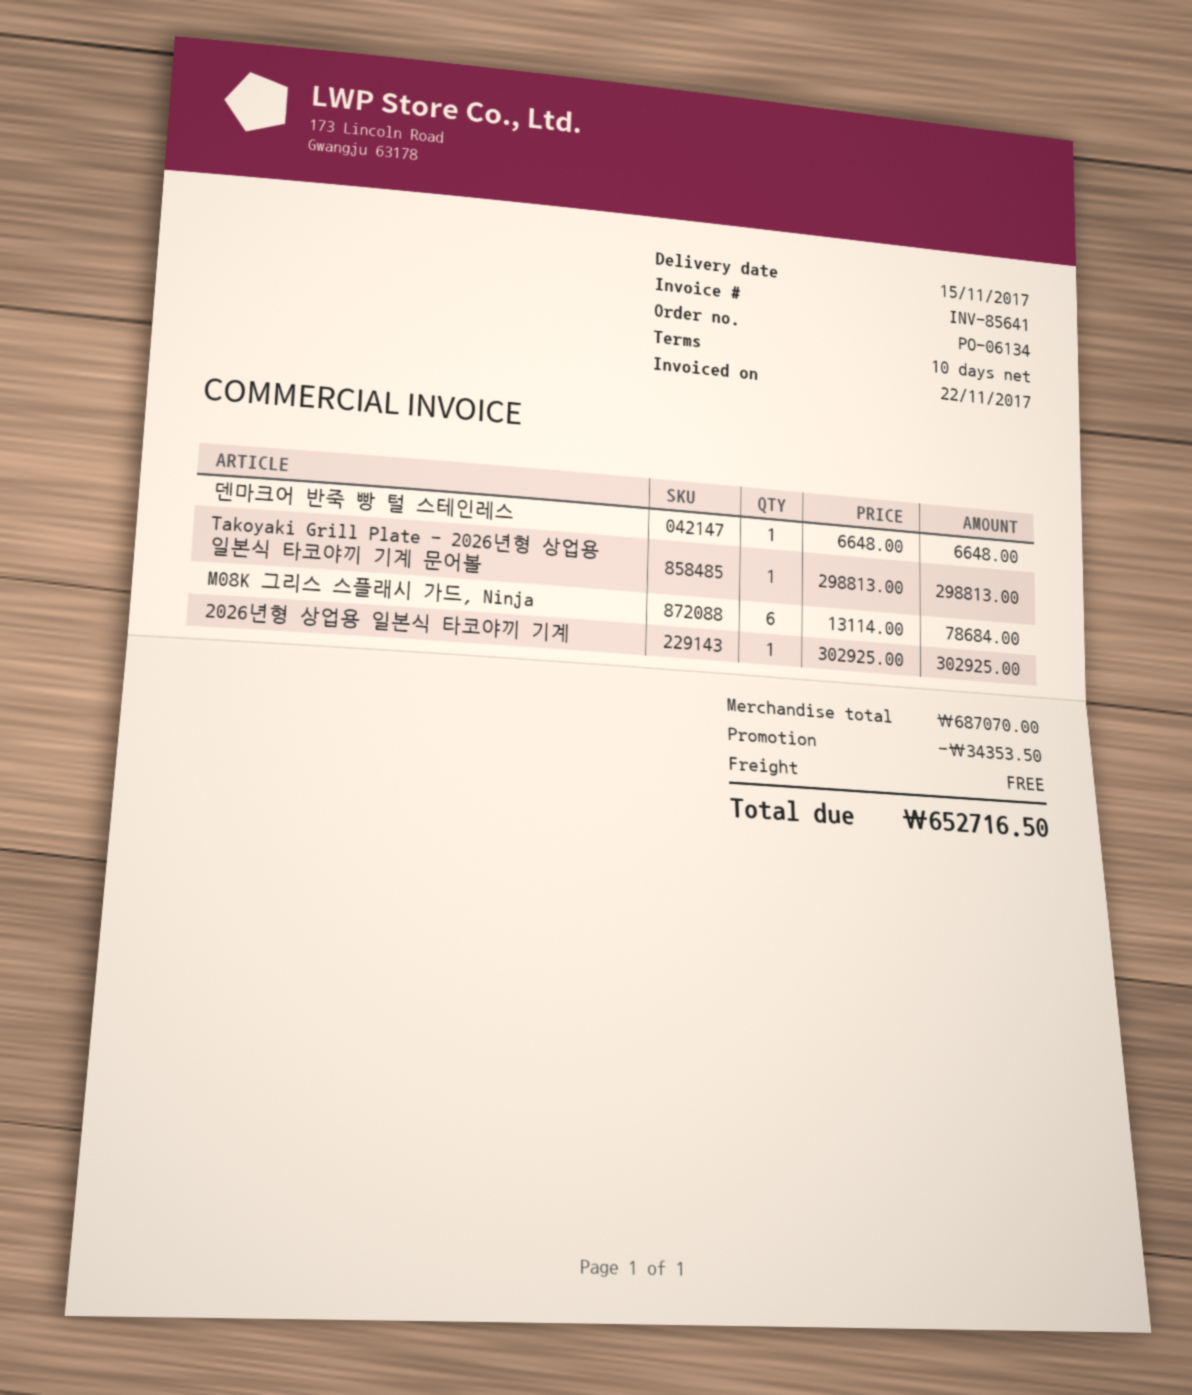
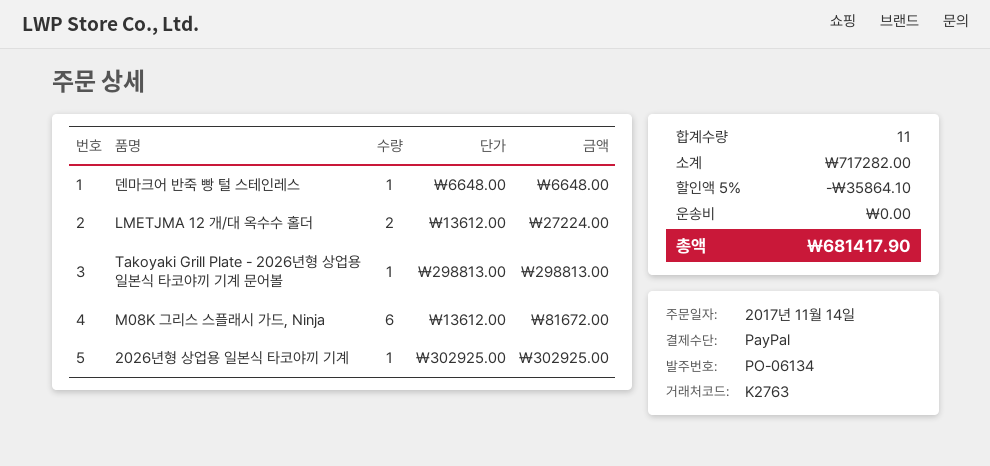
M08K 그리스 스플래시 가드, Ninja: 6 x 13114.00 = 78684.00 -> 6 x 13612.00 = 81672.00
LMETJMA 12 개/대 옥수수 홀더: none -> 2 x 13612.00 = 27224.00
subtotal: 687070.00 -> 717282.00
discount: 34353.50 -> 35864.10
total: 652716.50 -> 681417.90

